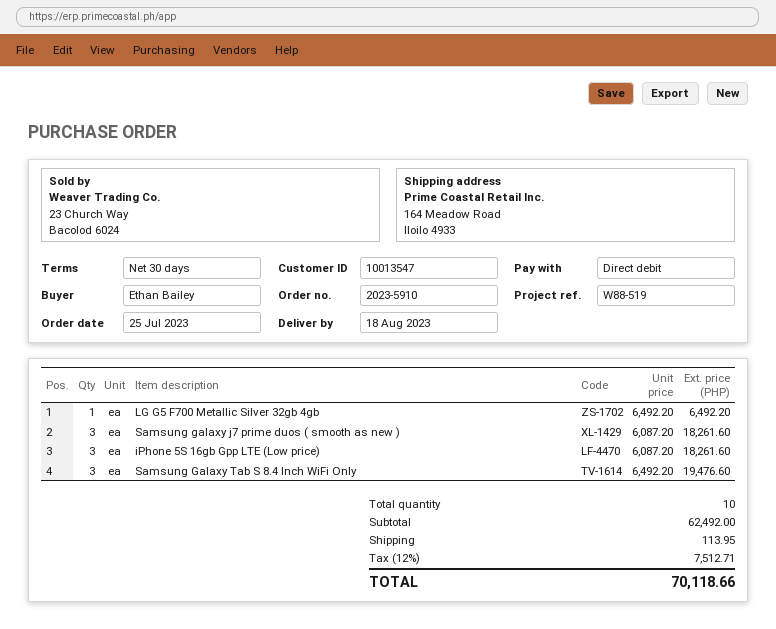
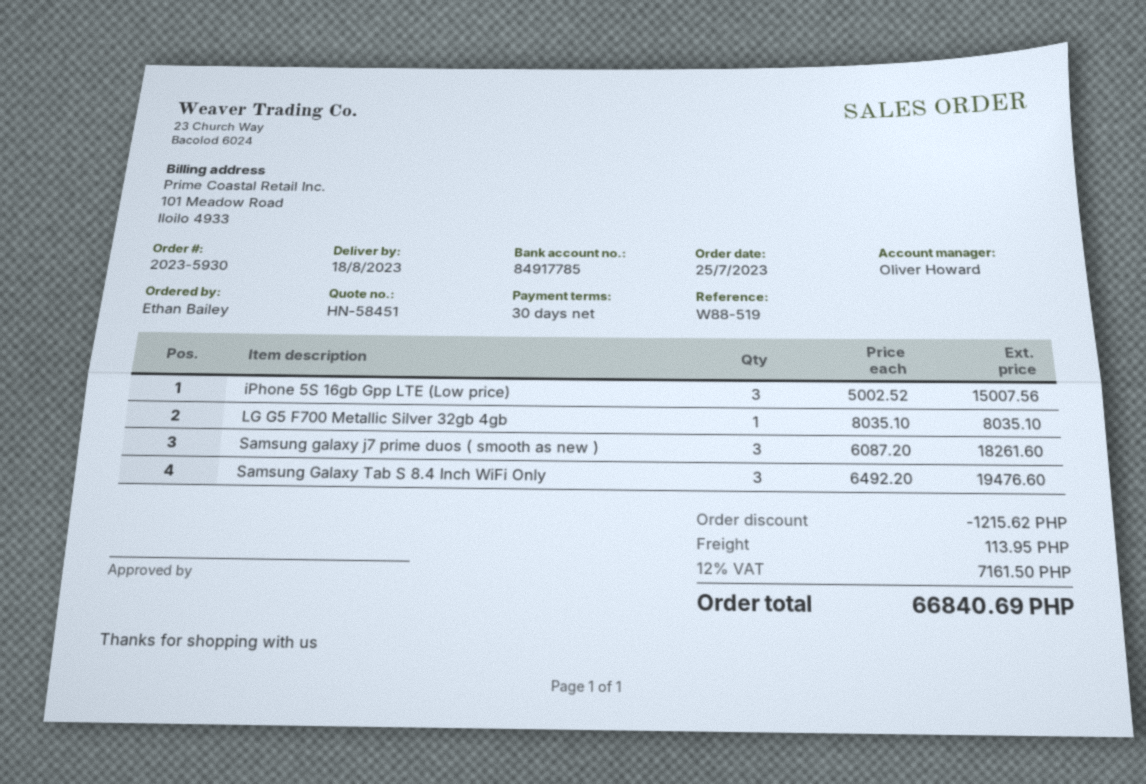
order number: 2023-5910 -> 2023-5930
LG G5 F700 Metallic Silver 32gb 4gb: 1 x 6492.20 = 6492.20 -> 1 x 8035.10 = 8035.10
iPhone 5S 16gb Gpp LTE (Low price): 3 x 6087.20 = 18261.60 -> 3 x 5002.52 = 15007.56
discount: none -> 1215.62
tax: 12% = 7512.71 -> 12% = 7161.50
total: 70118.66 -> 66840.69

